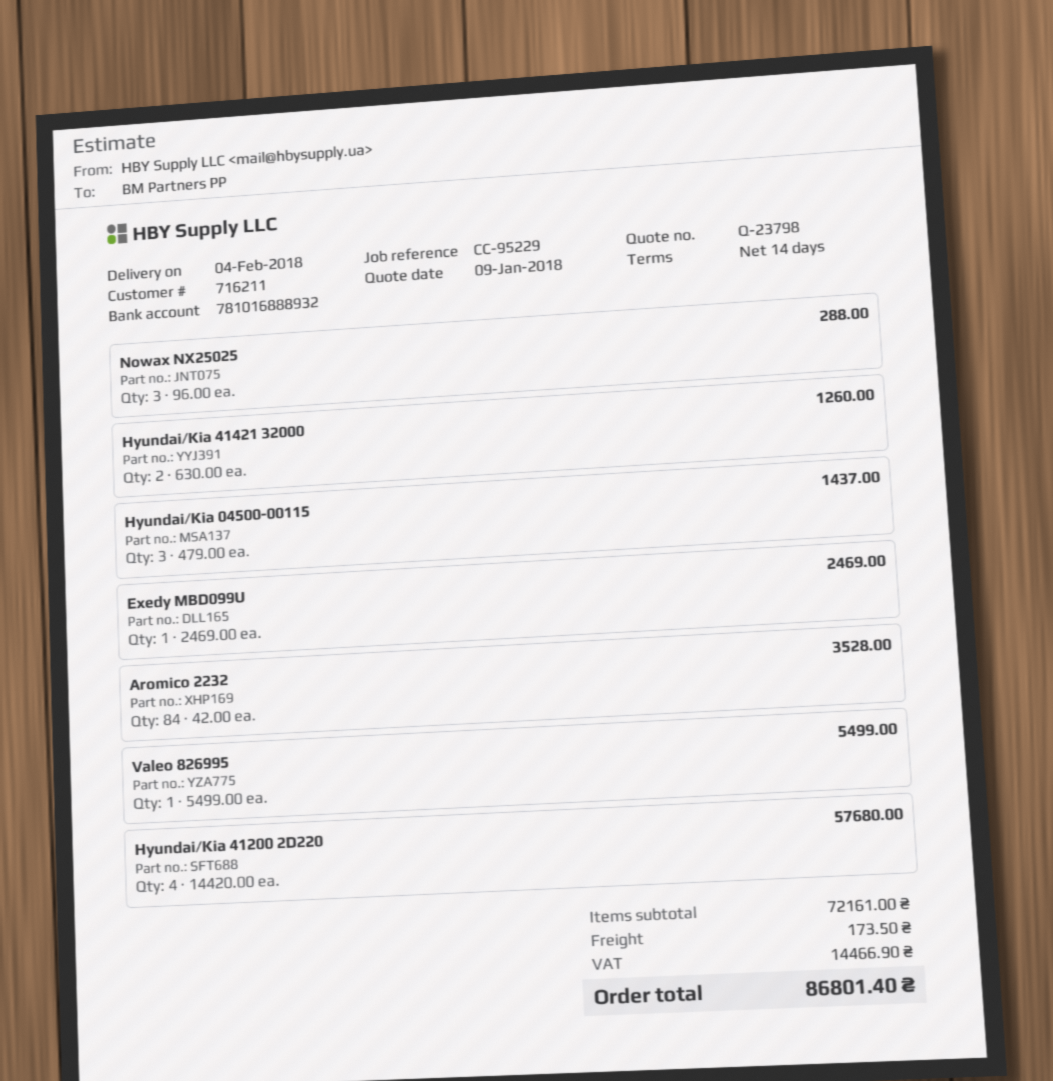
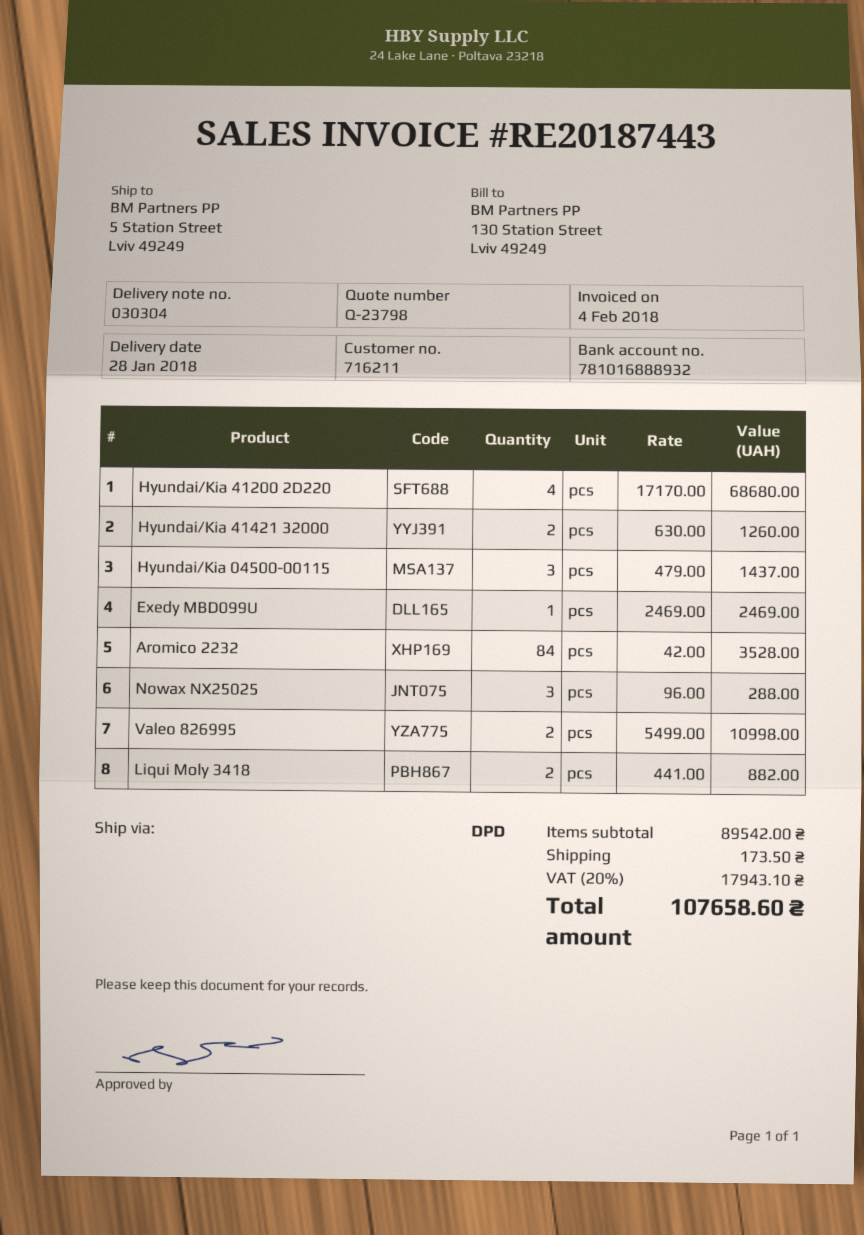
delivery date: 2018-02-04 -> 2018-01-28
Valeo 826995: 1 x 5499.00 = 5499.00 -> 2 x 5499.00 = 10998.00
Hyundai/Kia 41200 2D220: 4 x 14420.00 = 57680.00 -> 4 x 17170.00 = 68680.00
Liqui Moly 3418: none -> 2 x 441.00 = 882.00
subtotal: 72161.00 -> 89542.00
tax: 14466.90 -> 17943.10
total: 86801.40 -> 107658.60

